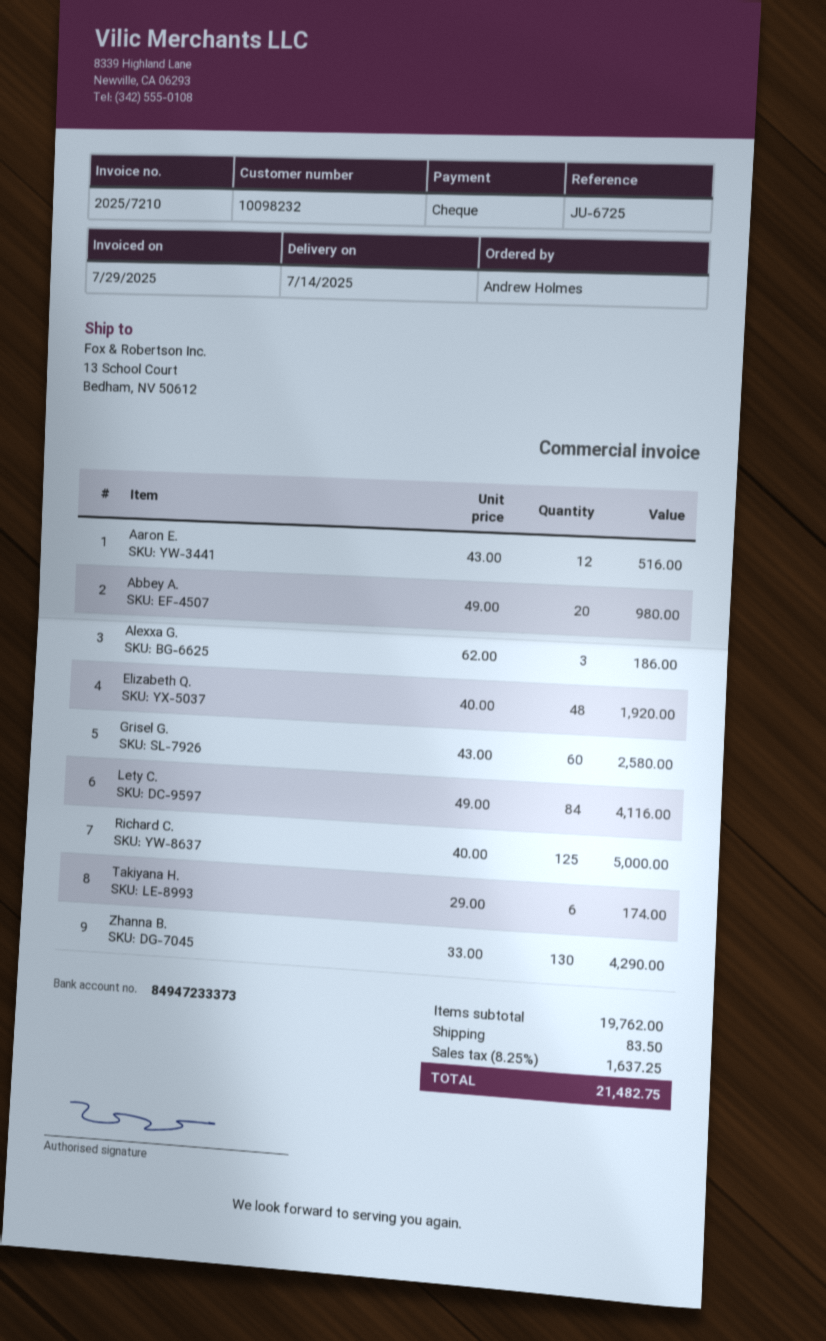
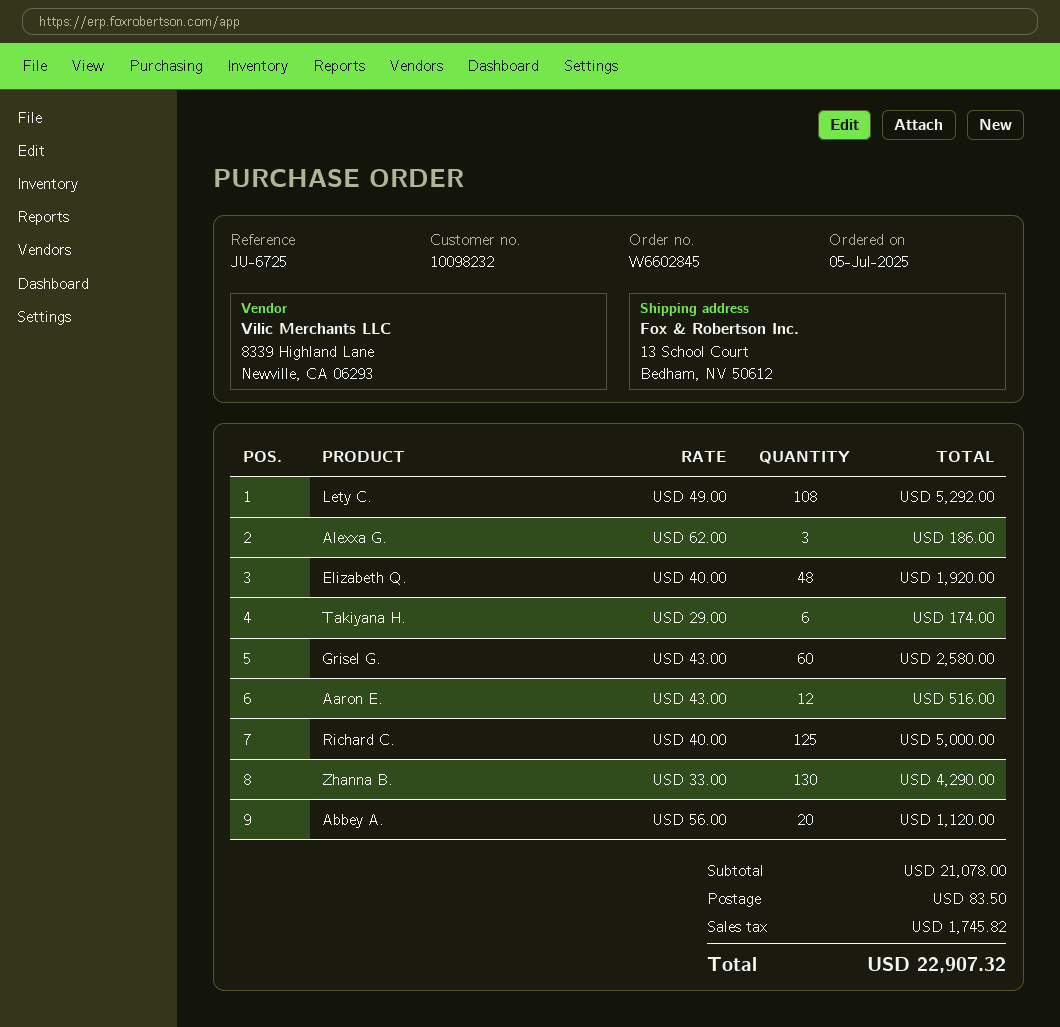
Abbey A.: 20 x 49.00 = 980.00 -> 20 x 56.00 = 1120.00
Lety C.: 84 x 49.00 = 4116.00 -> 108 x 49.00 = 5292.00
subtotal: 19762.00 -> 21078.00
tax: 1637.25 -> 1745.82
total: 21482.75 -> 22907.32

